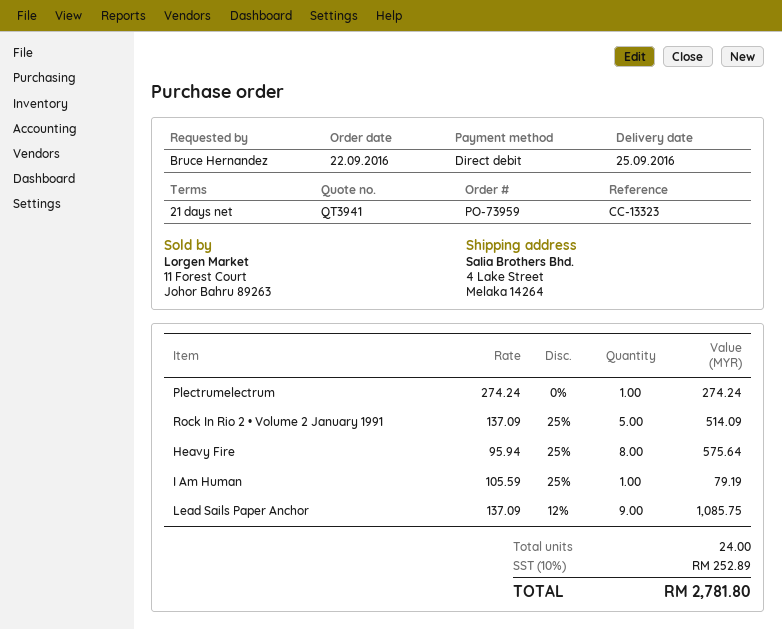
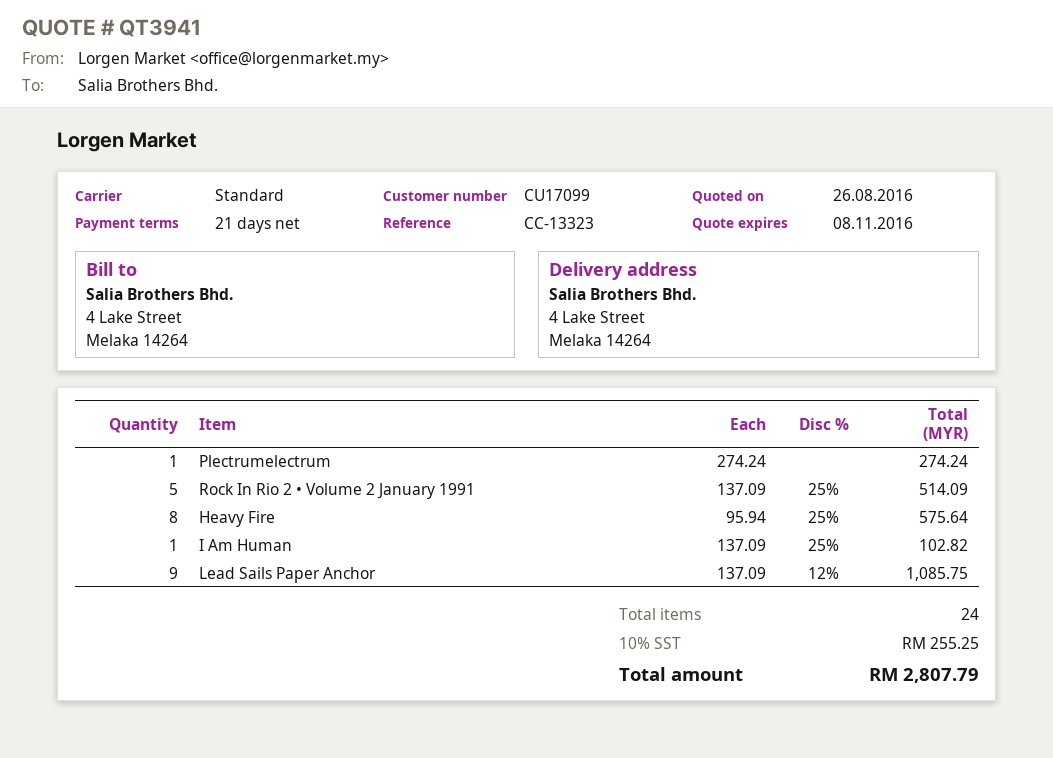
I Am Human: 1 x 105.59 - 25% = 79.19 -> 1 x 137.09 - 25% = 102.82
tax: 10% = 252.89 -> 10% = 255.25
total: 2781.80 -> 2807.79

